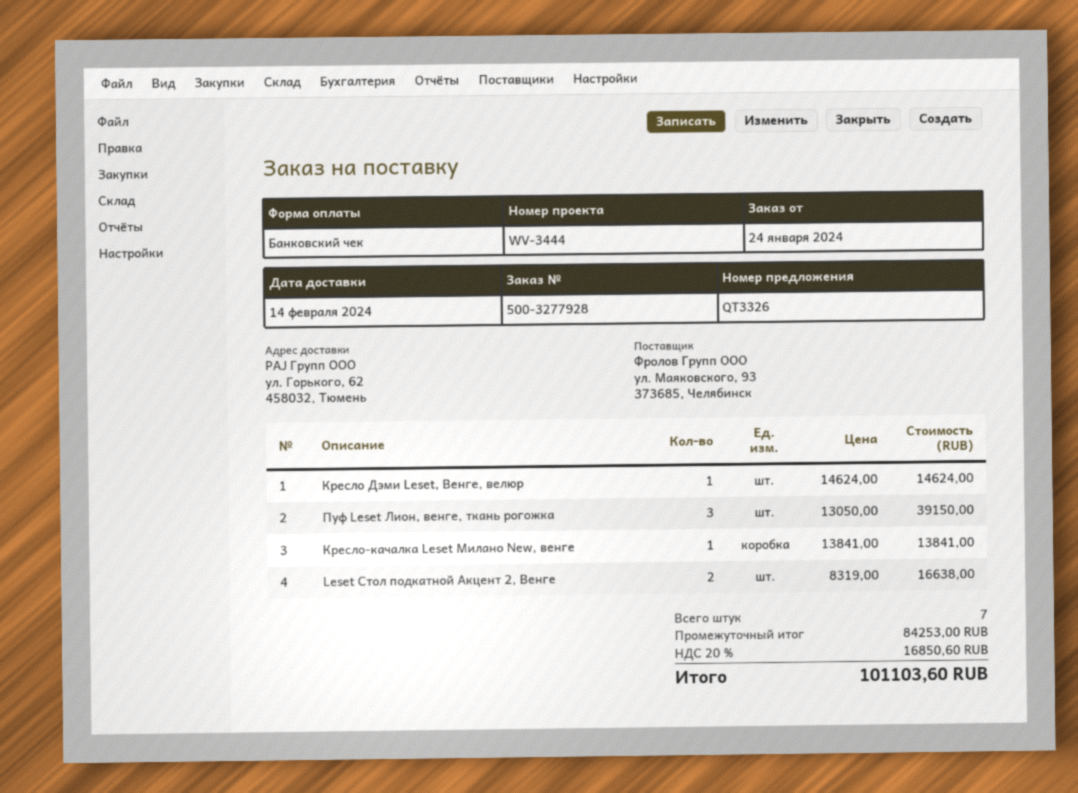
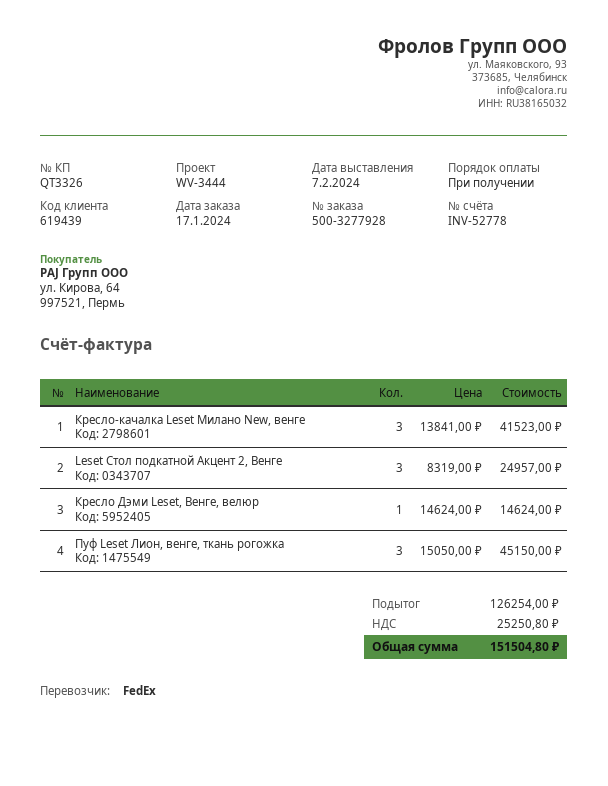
order date: 2024-01-24 -> 2024-01-17
Пуф Leset Лион, венге, ткань рогожка: 3 x 13050.00 = 39150.00 -> 3 x 15050.00 = 45150.00
Кресло-качалка Leset Милано New, венге: 1 x 13841.00 = 13841.00 -> 3 x 13841.00 = 41523.00
Leset Стол подкатной Акцент 2, Венге: 2 x 8319.00 = 16638.00 -> 3 x 8319.00 = 24957.00
subtotal: 84253.00 -> 126254.00
tax: 16850.60 -> 25250.80
total: 101103.60 -> 151504.80

